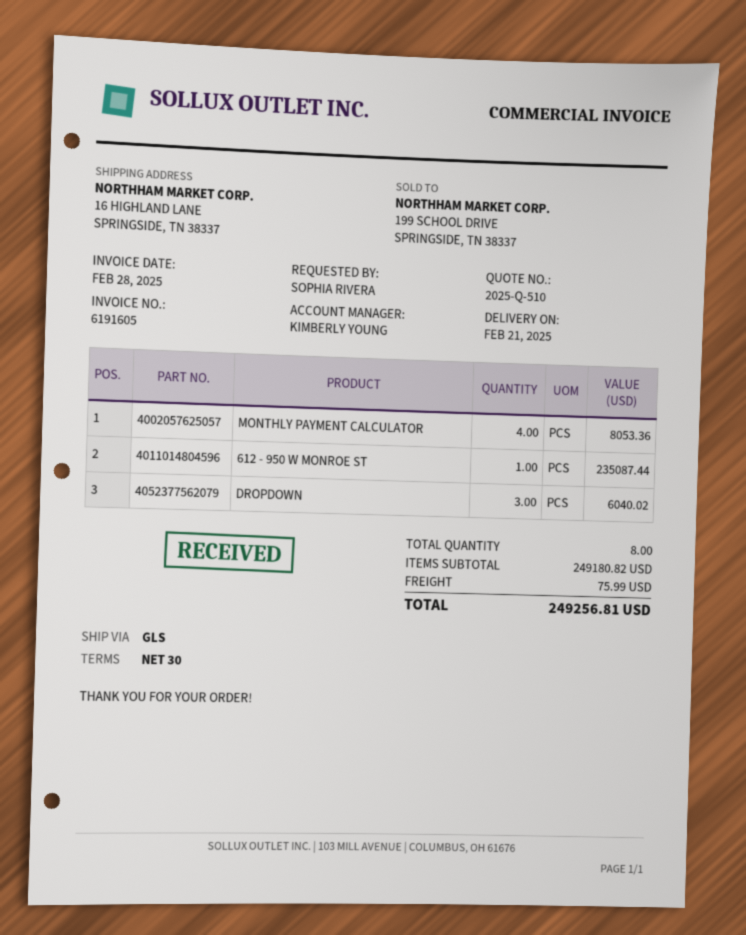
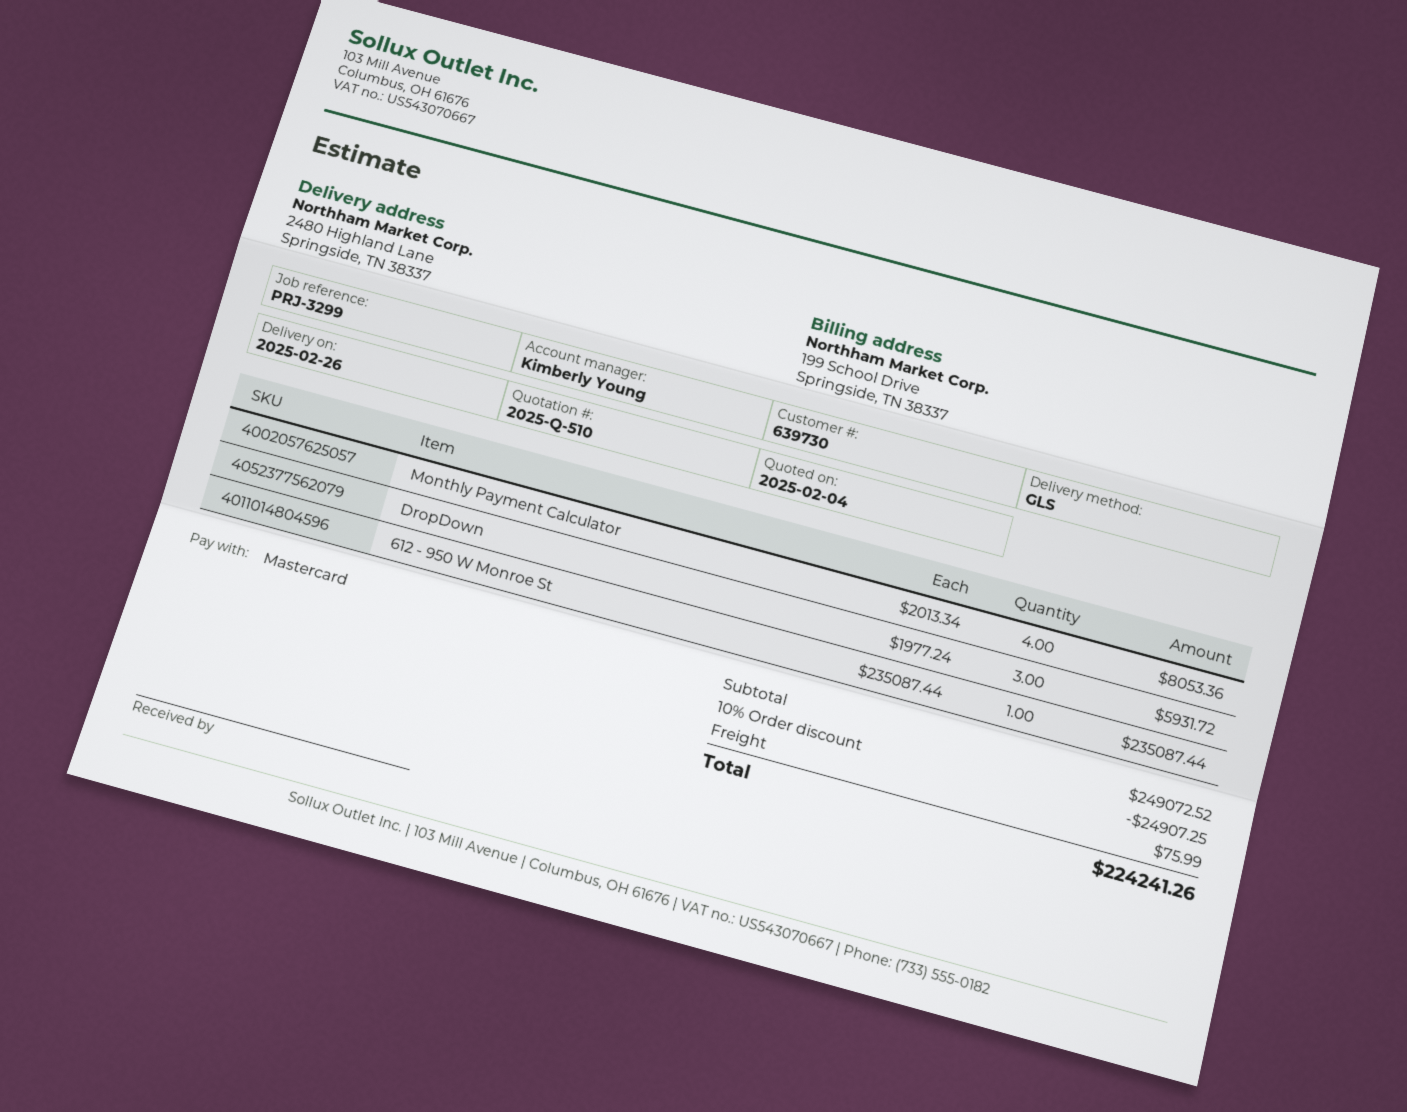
delivery date: 2025-02-21 -> 2025-02-26
ship to: 16 HIGHLAND LANE, SPRINGSIDE, TN 38337 -> 2480 Highland Lane, Springside, TN 38337
DROPDOWN: 3 for 6040.02 -> 3 for 5931.72
subtotal: 249180.82 -> 249072.52
discount: none -> 10% = 24907.25
total: 249256.81 -> 224241.26

